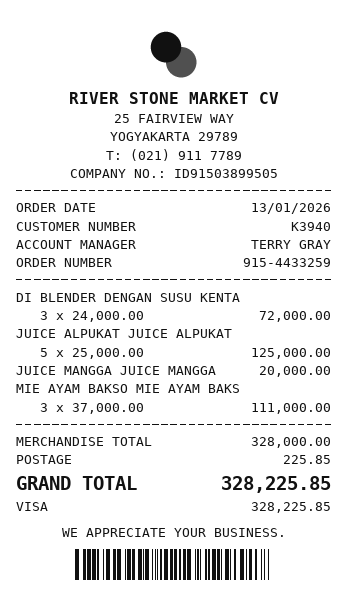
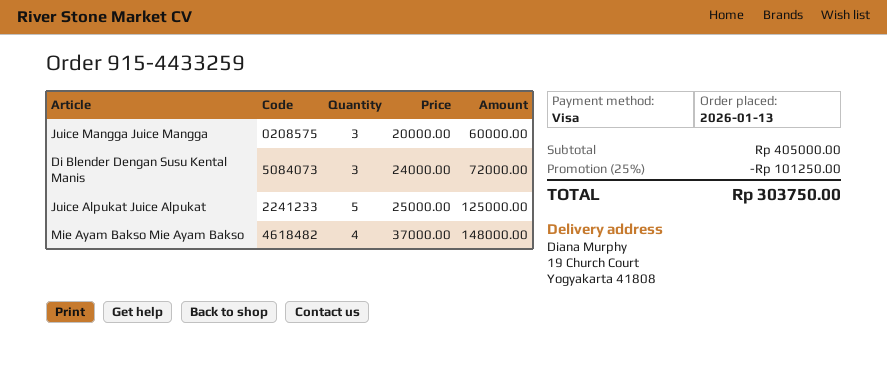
JUICE MANGGA JUICE MANGGA: 1 x 20000.00 = 20000.00 -> 3 x 20000.00 = 60000.00
MIE AYAM BAKSO MIE AYAM BAKS: 3 x 37000.00 = 111000.00 -> 4 x 37000.00 = 148000.00
subtotal: 328000.00 -> 405000.00
discount: none -> 25% = 101250.00
shipping: 225.85 -> none
total: 328225.85 -> 303750.00

